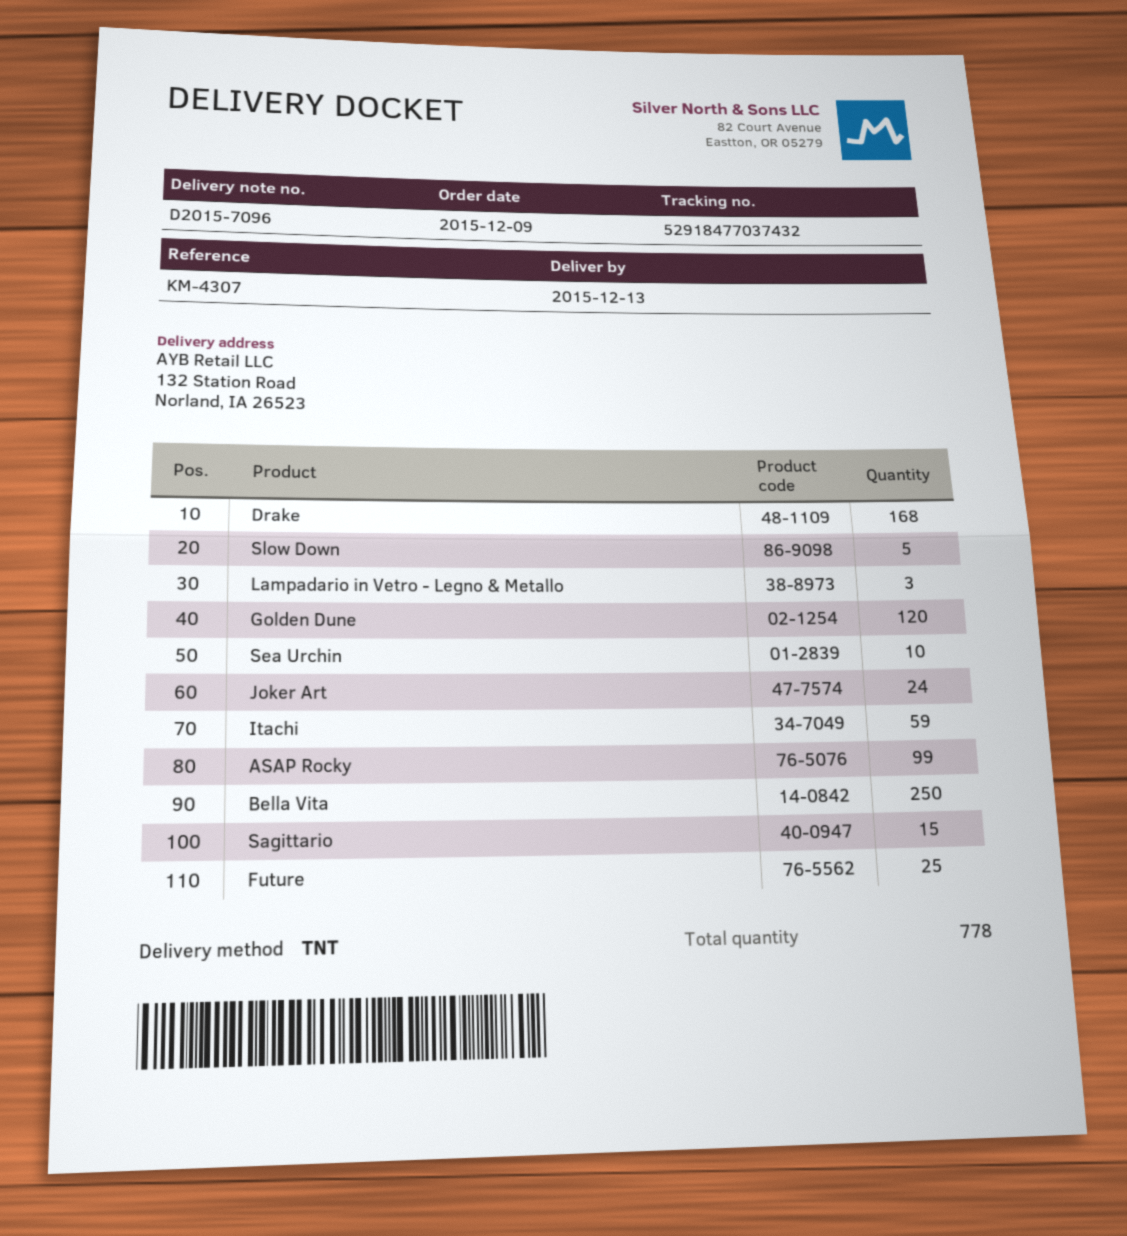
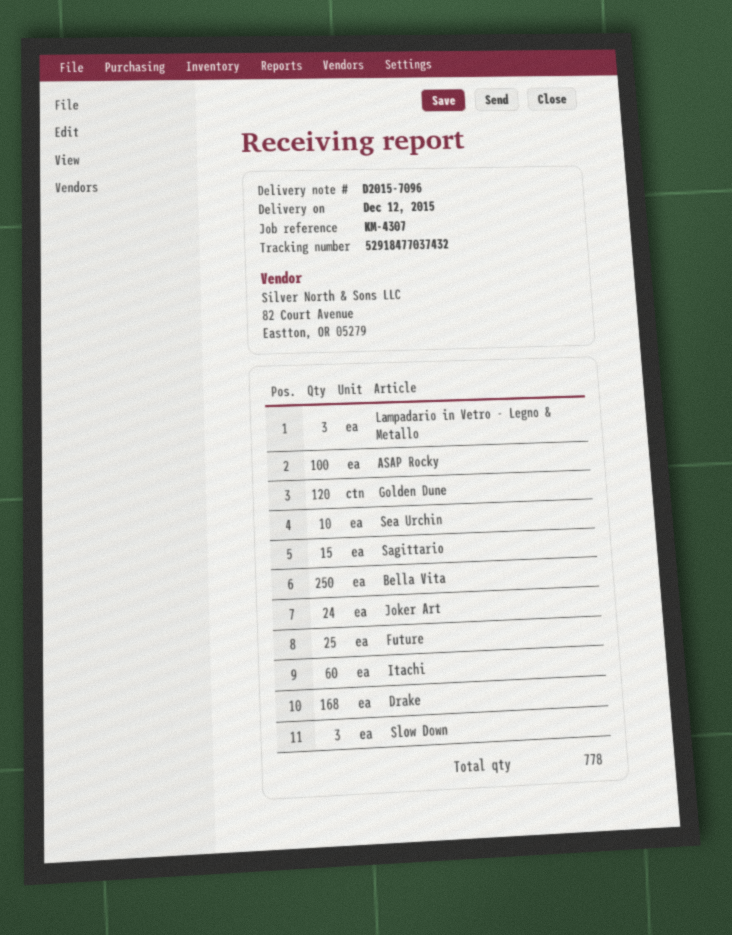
delivery date: 2015-12-13 -> 2015-12-12
Slow Down: 5 -> 3
Itachi: 59 -> 60
ASAP Rocky: 99 -> 100

